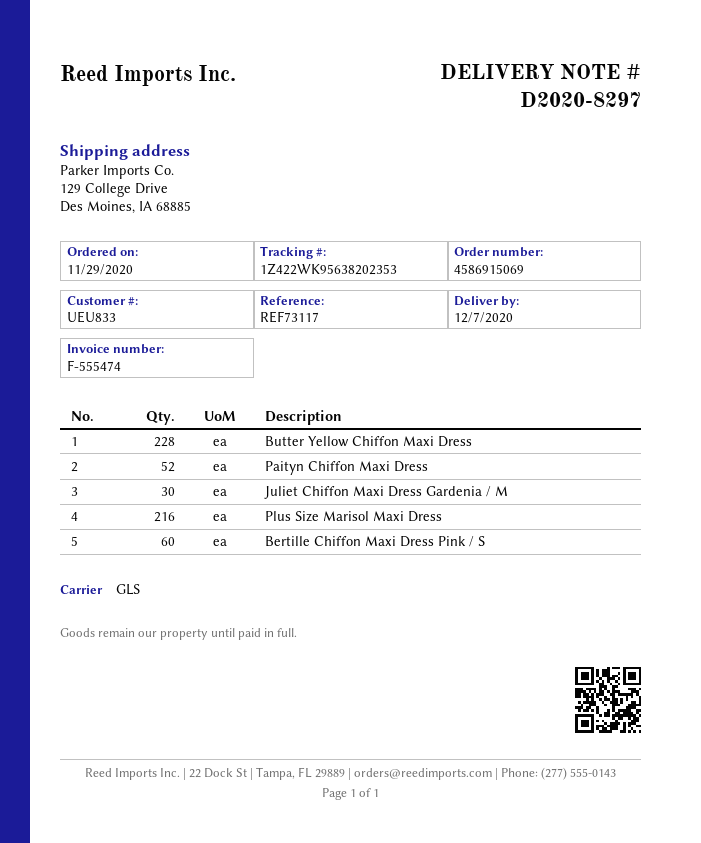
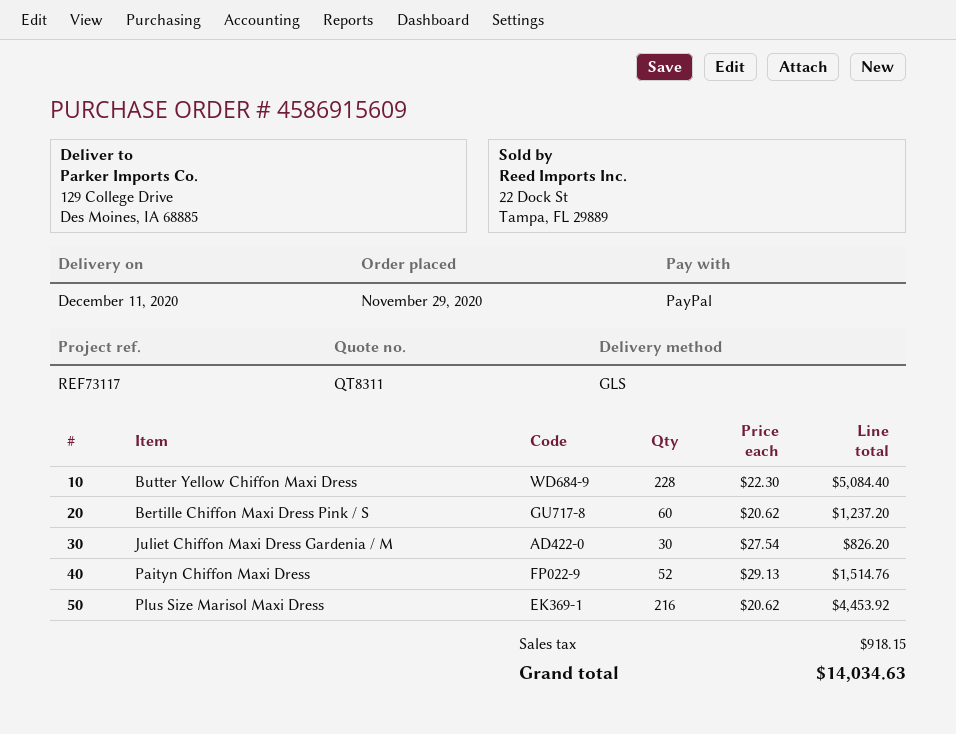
order number: 4586915069 -> 4586915609
delivery date: 2020-12-07 -> 2020-12-11

